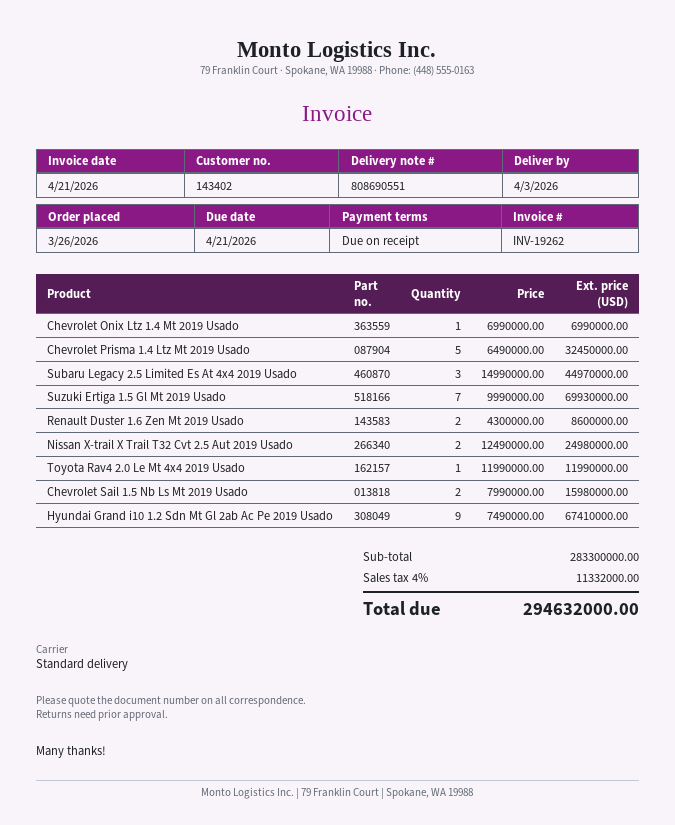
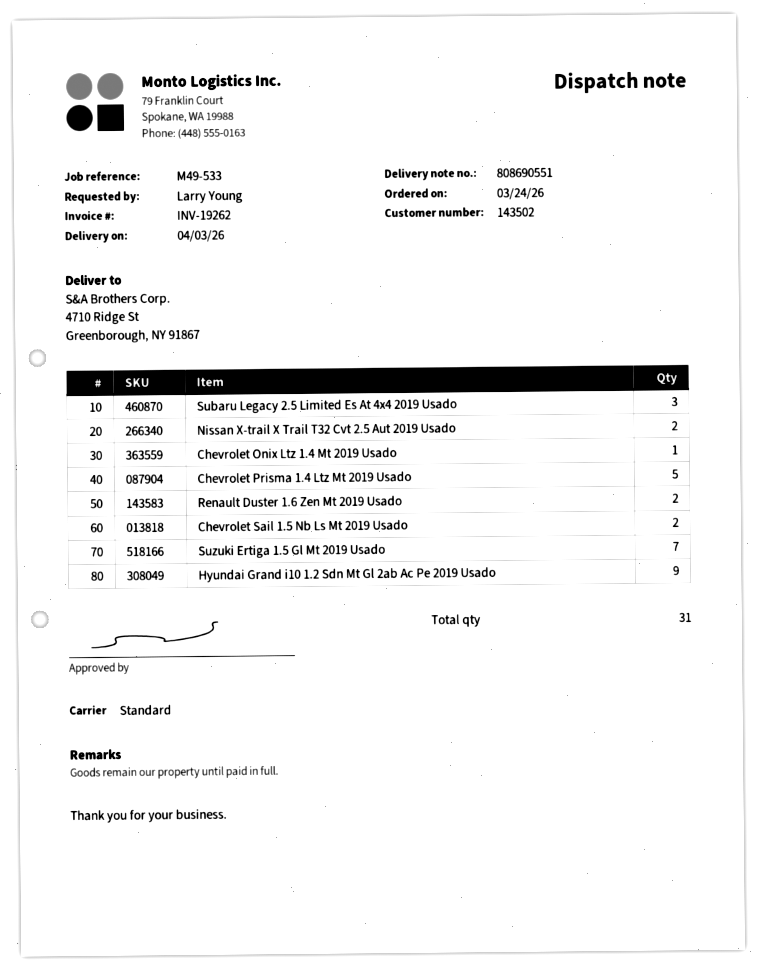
order date: 2026-03-26 -> 2026-03-24
customer number: 143402 -> 143502
Toyota Rav4 2.0 Le Mt 4x4 2019 Usado: 1 -> none

